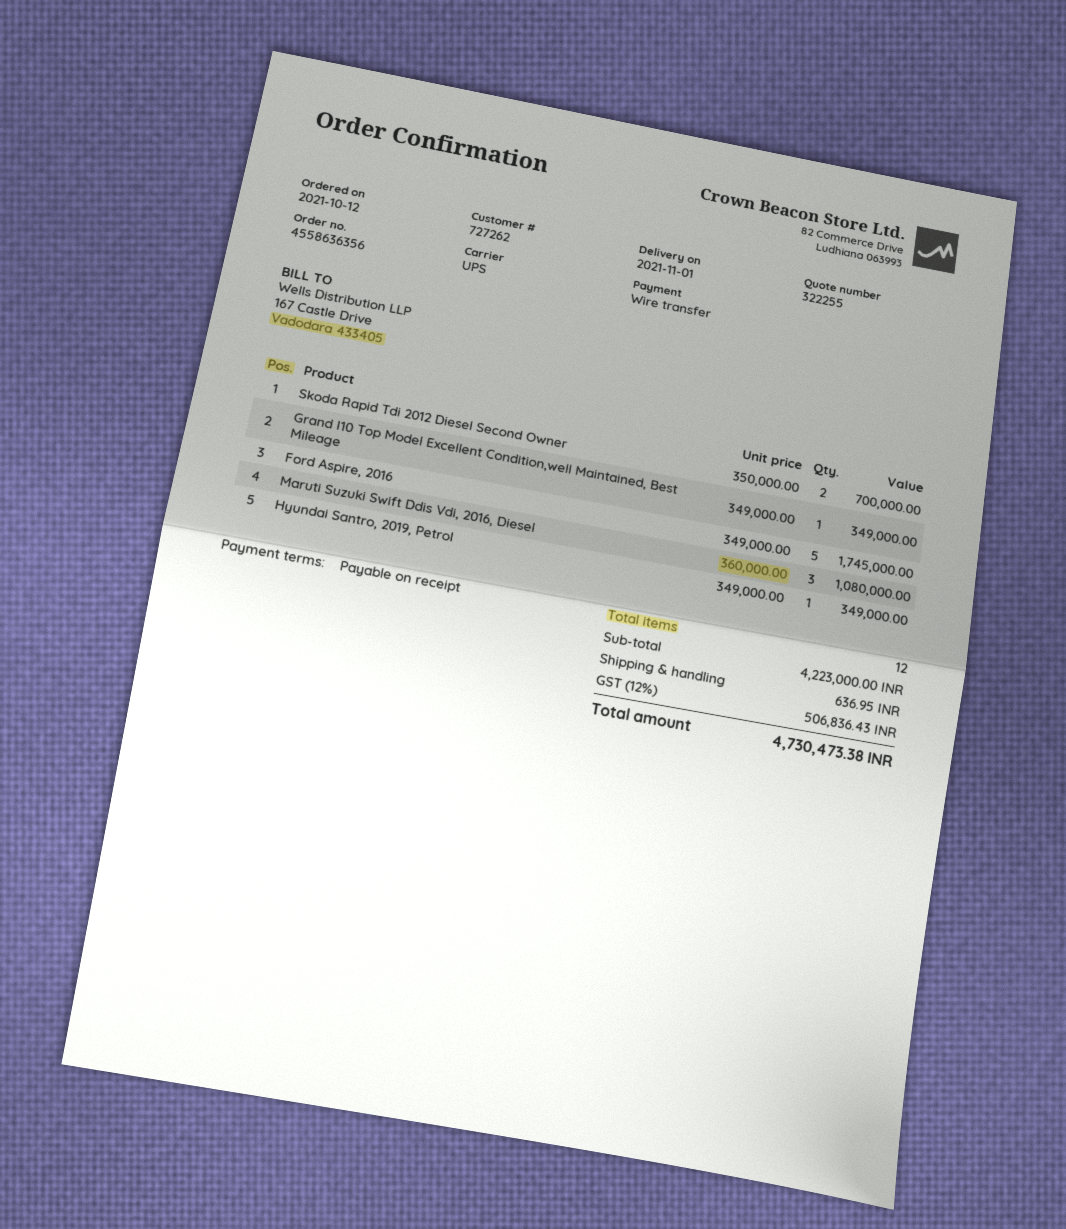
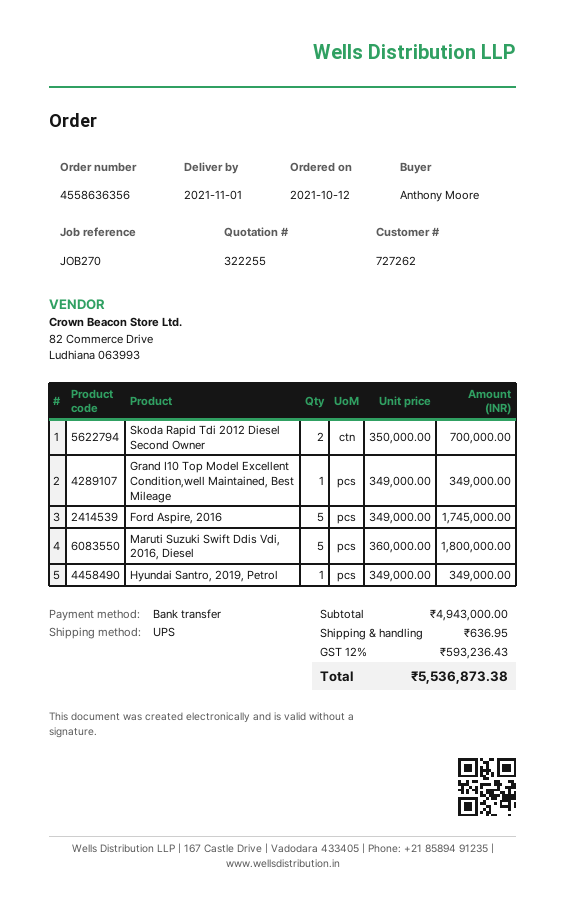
Maruti Suzuki Swift Ddis Vdi, 2016, Diesel: 3 x 360000.00 = 1080000.00 -> 5 x 360000.00 = 1800000.00
subtotal: 4223000.00 -> 4943000.00
tax: 12% = 506836.43 -> 12% = 593236.43
total: 4730473.38 -> 5536873.38

